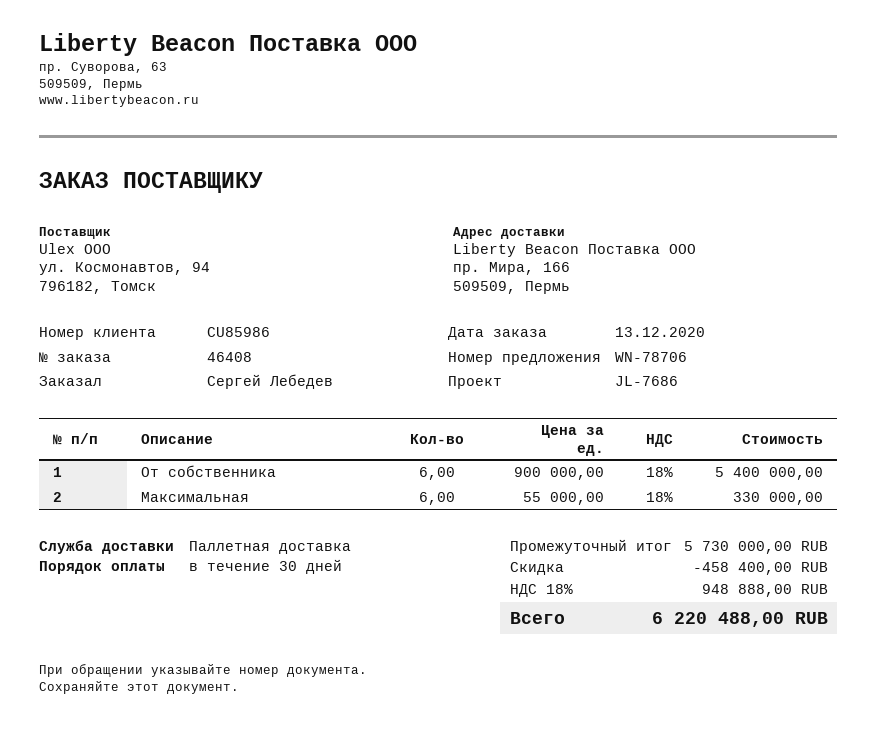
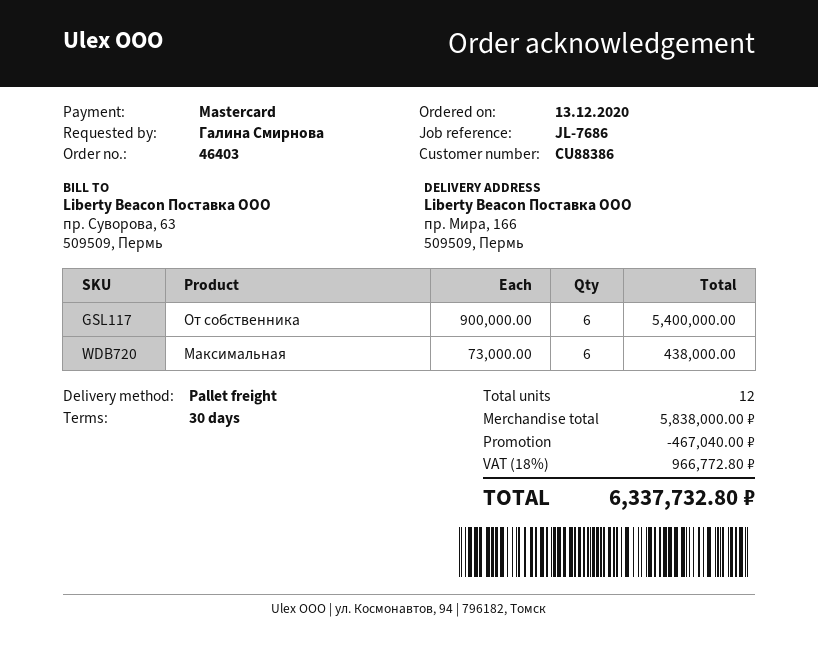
order number: 46408 -> 46403
customer number: CU85986 -> CU88386
ordered by: Сергей Лебедев -> Галина Смирнова
Максимальная: 6 x 55000.00 = 330000.00 -> 6 x 73000.00 = 438000.00
subtotal: 5730000.00 -> 5838000.00
discount: 458400.00 -> 467040.00
tax: 18% = 948888.00 -> 18% = 966772.80
total: 6220488.00 -> 6337732.80

